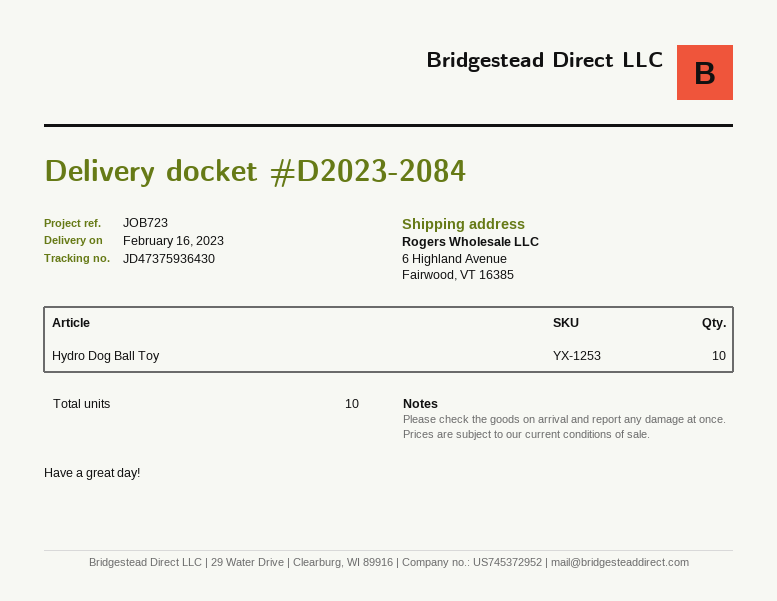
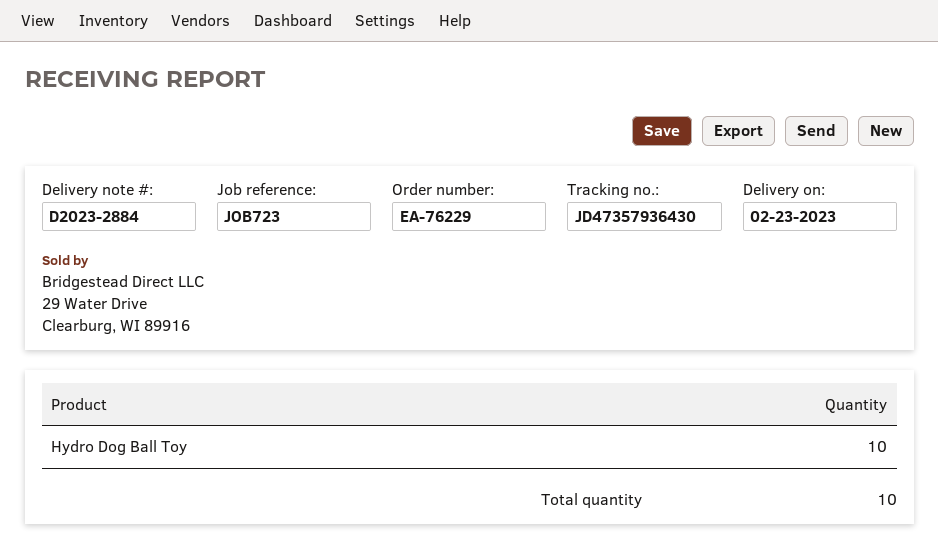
delivery note number: D2023-2084 -> D2023-2884
delivery date: 2023-02-16 -> 2023-02-23
tracking number: JD47375936430 -> JD47357936430

